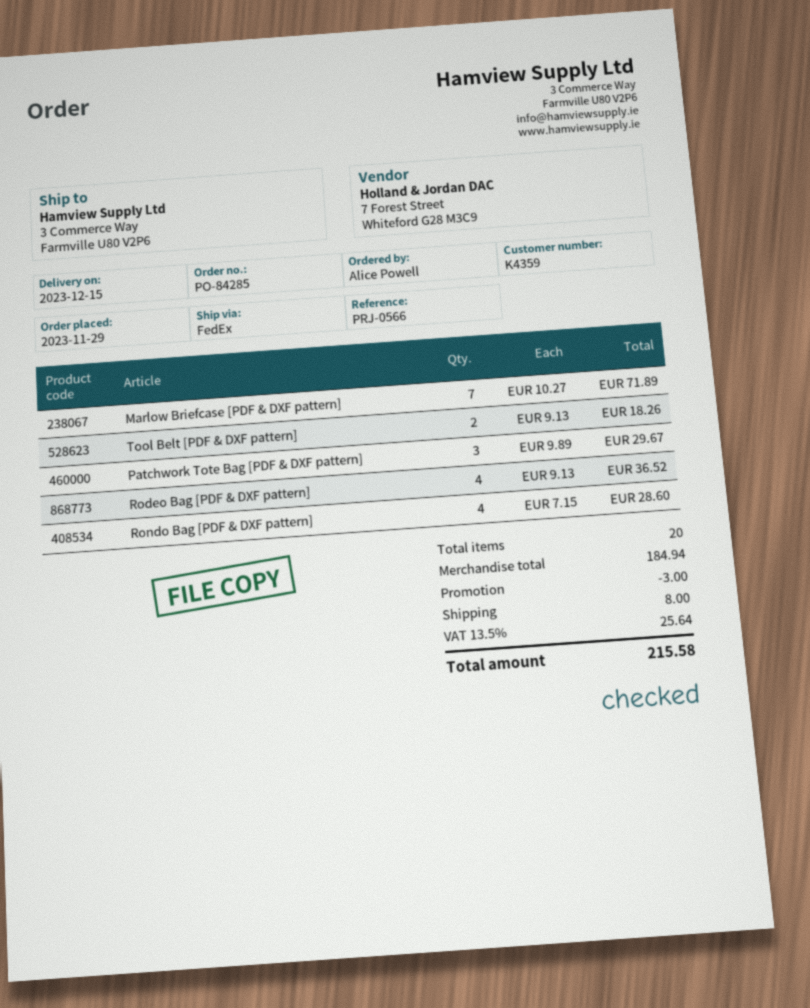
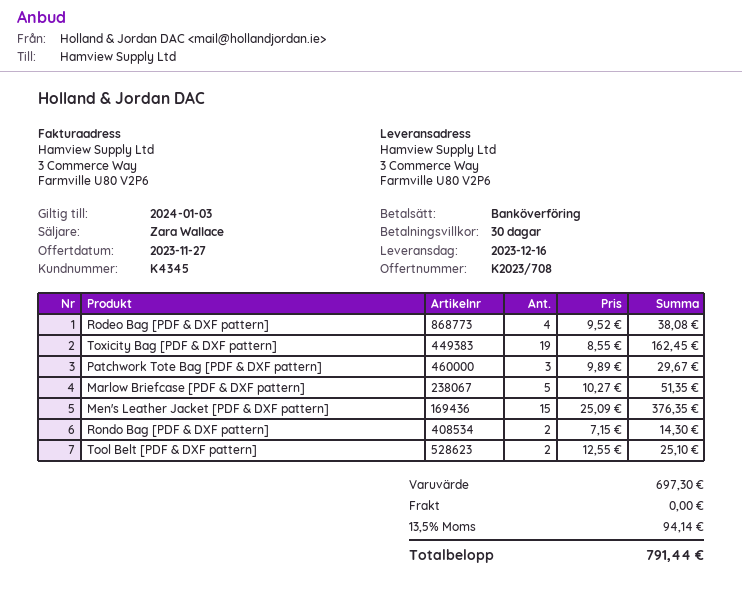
delivery date: 2023-12-15 -> 2023-12-16
customer number: K4359 -> K4345
Marlow Briefcase [PDF & DXF pattern]: 7 x 10.27 = 71.89 -> 5 x 10.27 = 51.35
Tool Belt [PDF & DXF pattern]: 2 x 9.13 = 18.26 -> 2 x 12.55 = 25.10
Rodeo Bag [PDF & DXF pattern]: 4 x 9.13 = 36.52 -> 4 x 9.52 = 38.08
Rondo Bag [PDF & DXF pattern]: 4 x 7.15 = 28.60 -> 2 x 7.15 = 14.30
Toxicity Bag [PDF & DXF pattern]: none -> 19 x 8.55 = 162.45
Men's Leather Jacket [PDF & DXF pattern]: none -> 15 x 25.09 = 376.35
subtotal: 184.94 -> 697.30
discount: 3.00 -> none
shipping: 8.00 -> 0.00
tax: 13.5% = 25.64 -> 13.5% = 94.14
total: 215.58 -> 791.44

